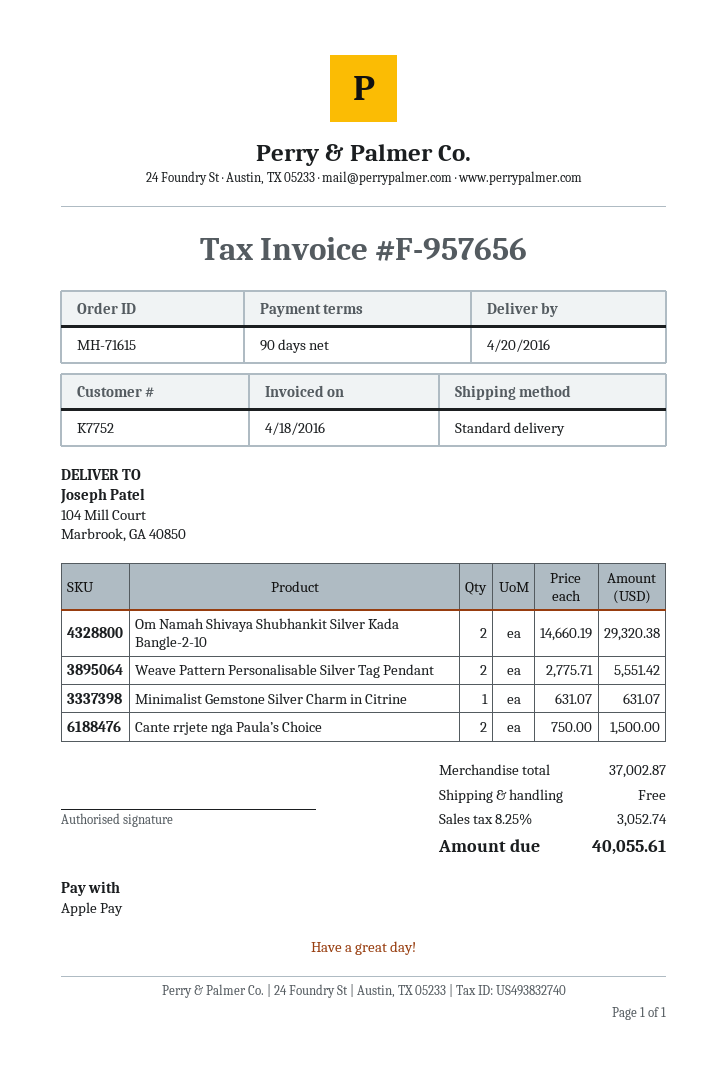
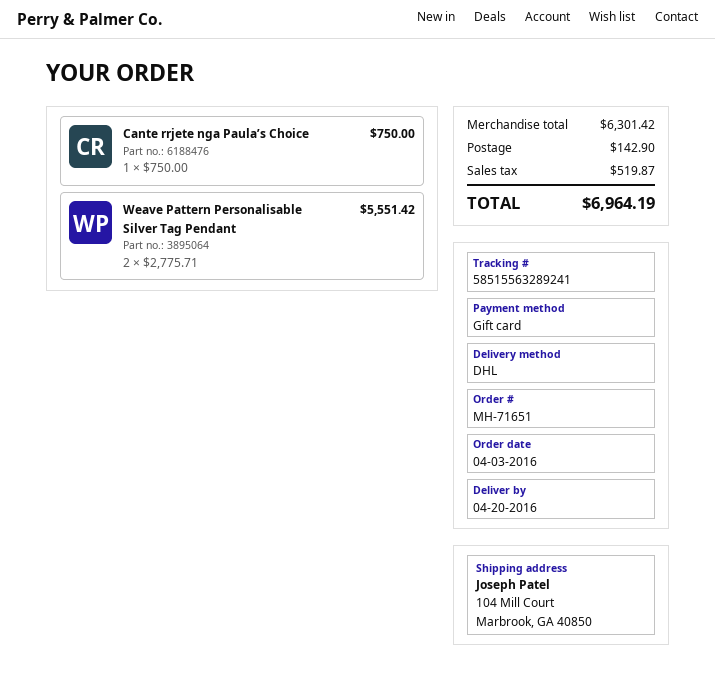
order number: MH-71615 -> MH-71651
payment method: Apple Pay -> gift card
shipping method: standard -> DHL
Om Namah Shivaya Shubhankit Silver Kada Bangle-2-10: 2 x 14660.19 = 29320.38 -> none
Minimalist Gemstone Silver Charm in Citrine: 1 x 631.07 = 631.07 -> none
Cante rrjete nga Paula’s Choice: 2 x 750.00 = 1500.00 -> 1 x 750.00 = 750.00
subtotal: 37002.87 -> 6301.42
shipping: 0.00 -> 142.90
tax: 3052.74 -> 519.87
total: 40055.61 -> 6964.19

